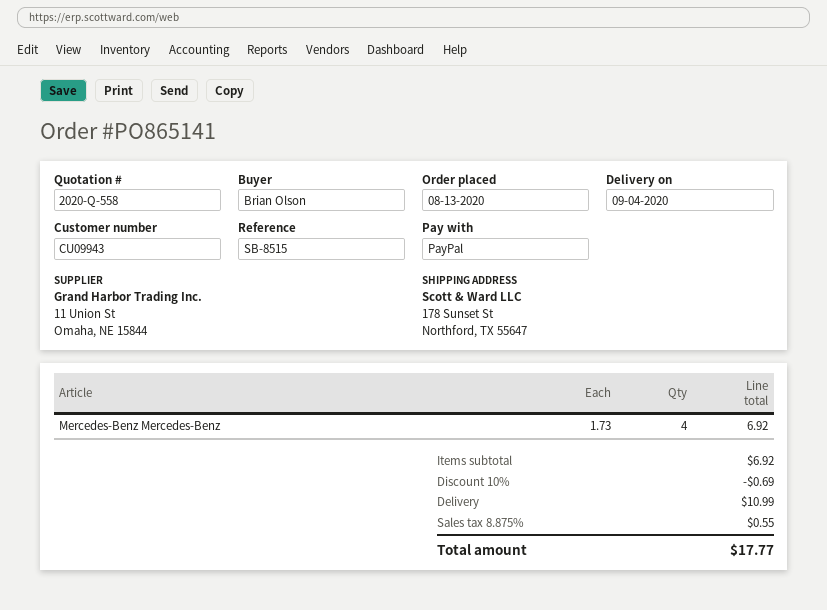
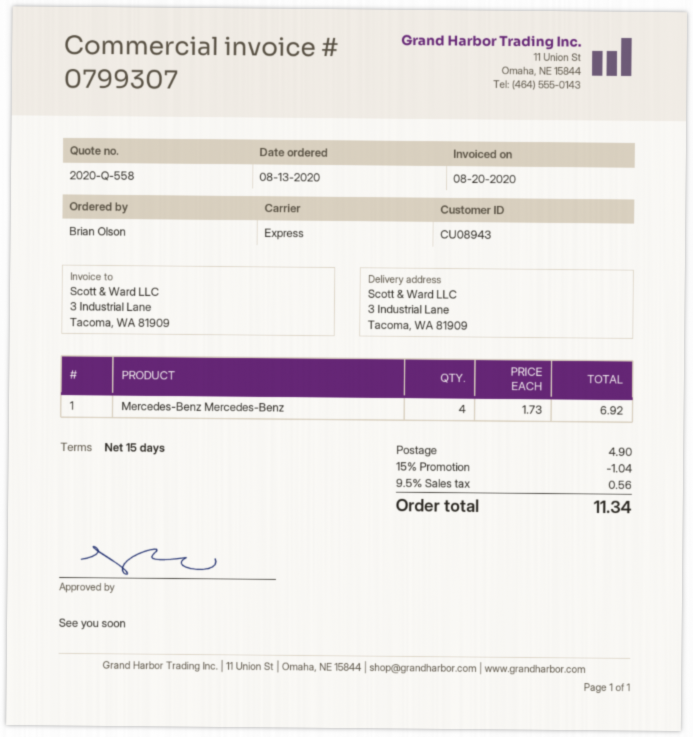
customer number: CU09943 -> CU08943
ship to: 178 Sunset St, Northford, TX 55647 -> 3 Industrial Lane, Tacoma, WA 81909
discount: 10% = 0.69 -> 15% = 1.04
shipping: 10.99 -> 4.90
tax: 8.875% = 0.55 -> 9.5% = 0.56
total: 17.77 -> 11.34

